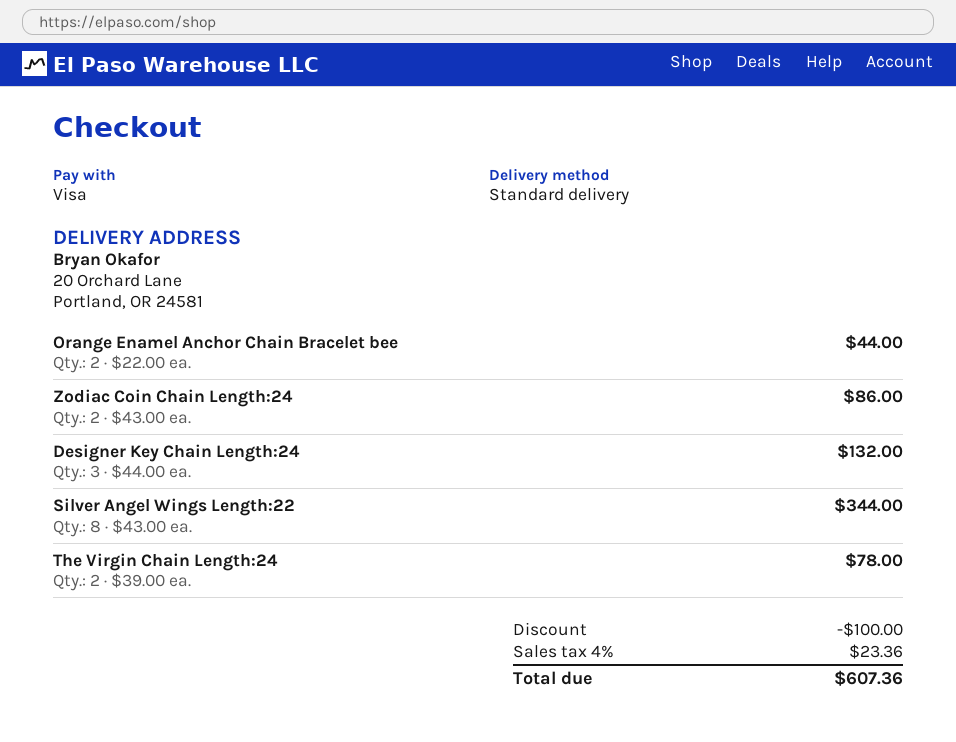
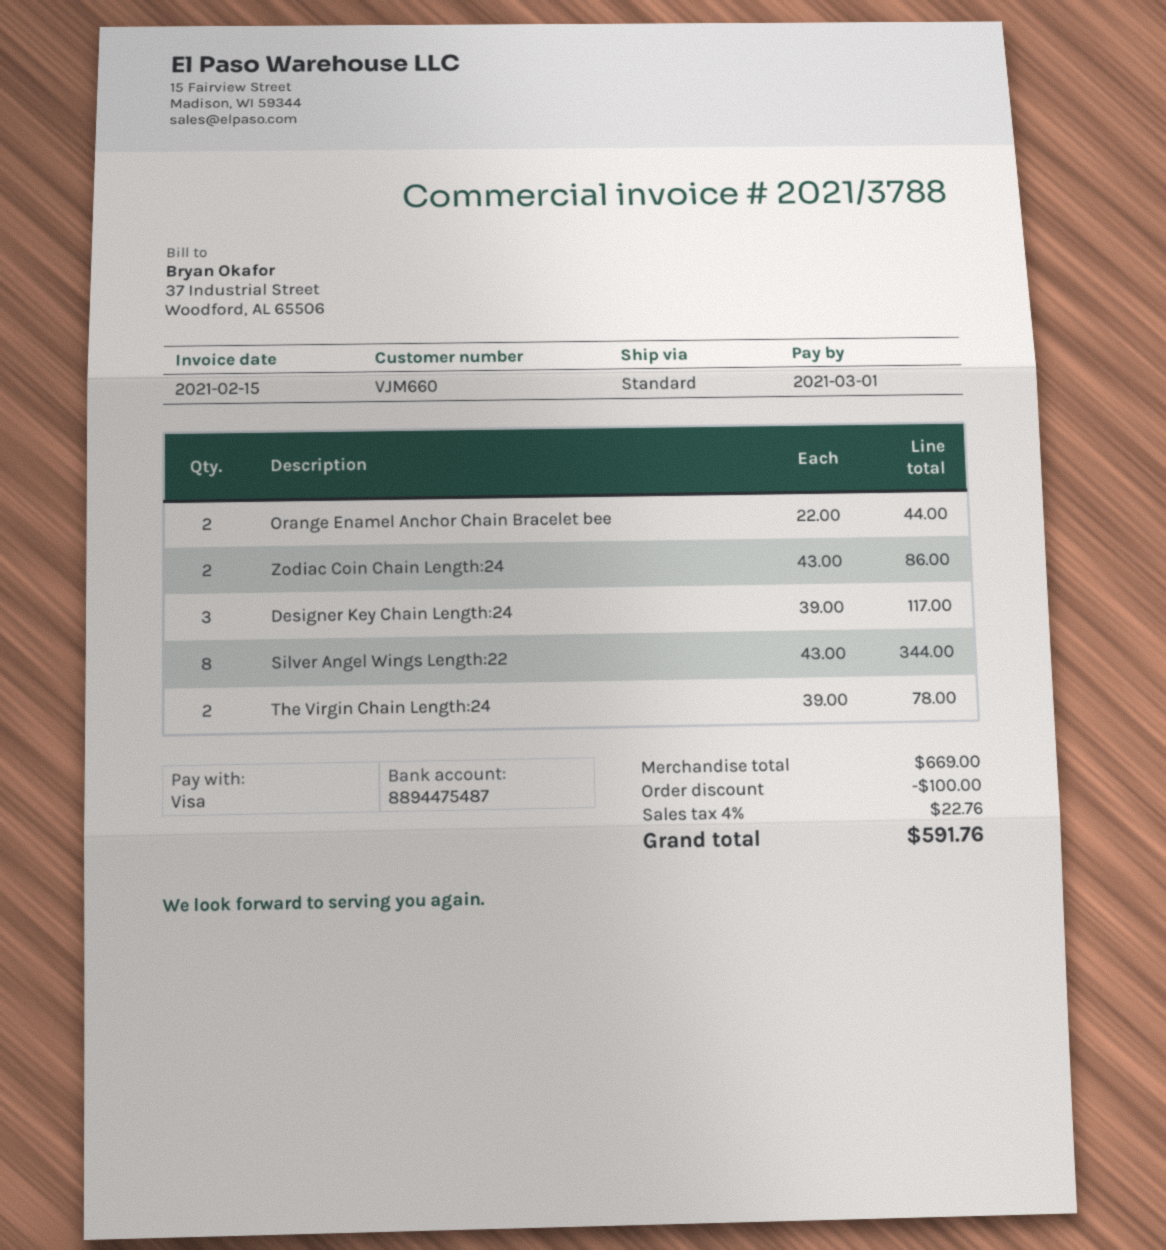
Designer Key Chain Length:24: 3 x 44.00 = 132.00 -> 3 x 39.00 = 117.00
tax: 4% = 23.36 -> 4% = 22.76
total: 607.36 -> 591.76

